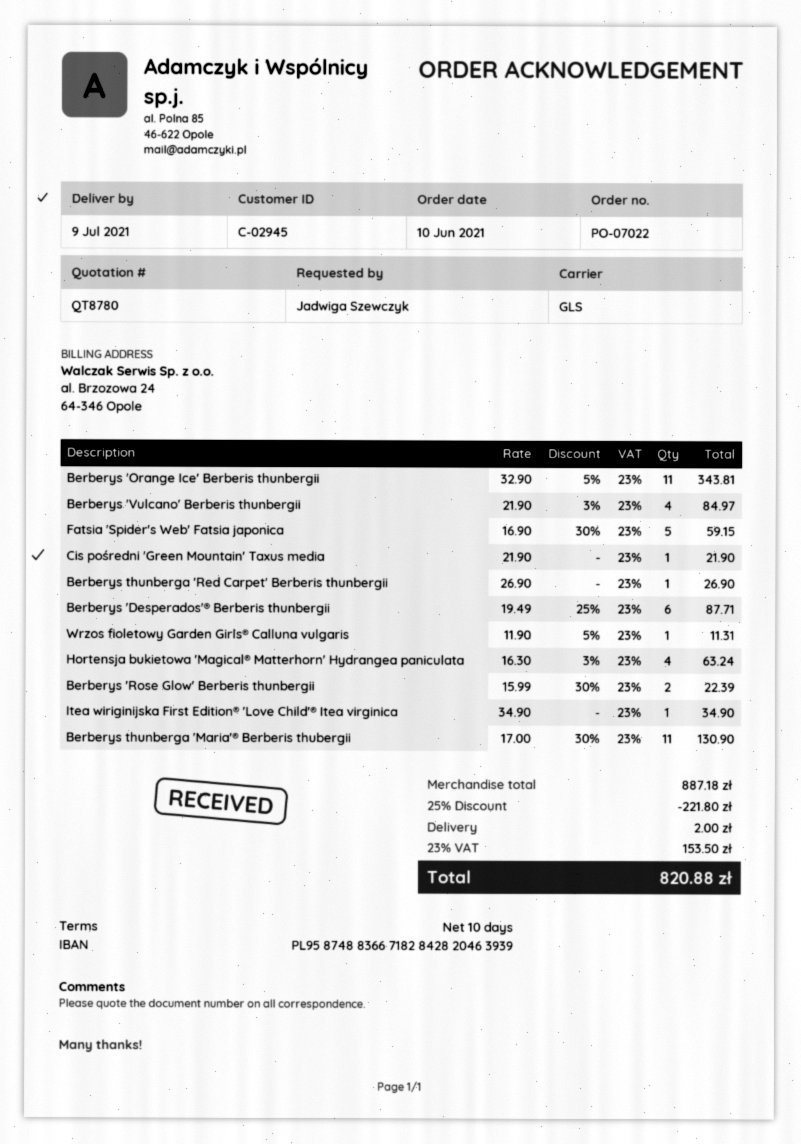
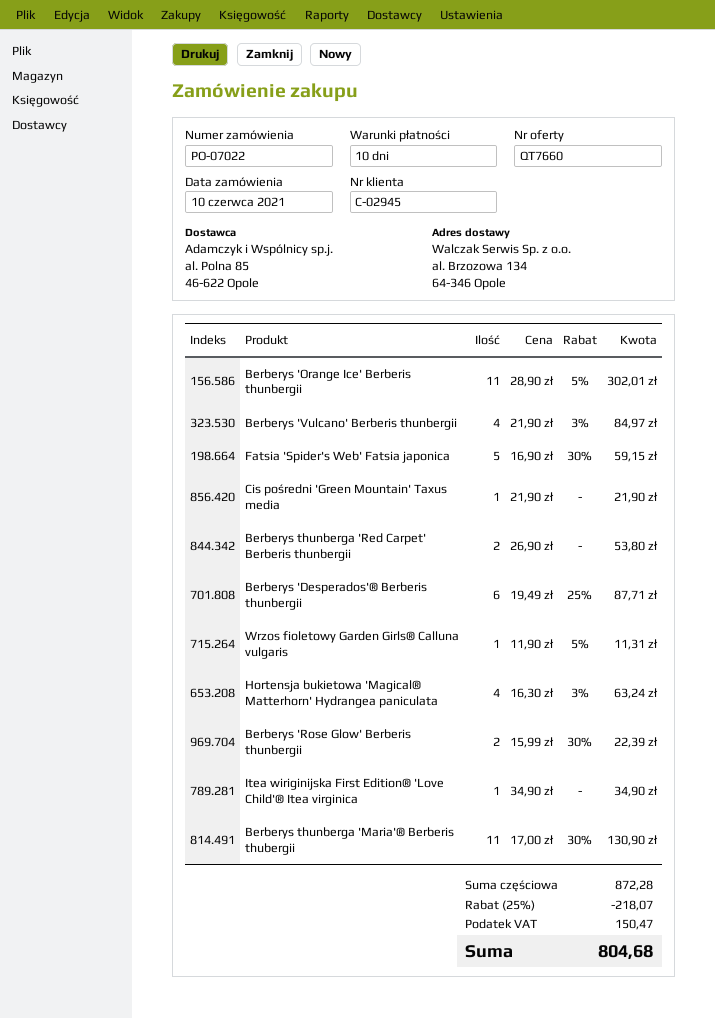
quote number: QT8780 -> QT7660
Berberys 'Orange Ice' Berberis thunbergii: 11 x 32.90 - 5% = 343.81 -> 11 x 28.90 - 5% = 302.01
Berberys thunberga 'Red Carpet' Berberis thunbergii: 1 x 26.90 = 26.90 -> 2 x 26.90 = 53.80
subtotal: 887.18 -> 872.28
discount: 25% = 221.80 -> 25% = 218.07
shipping: 2.00 -> none
tax: 153.50 -> 150.47
total: 820.88 -> 804.68

